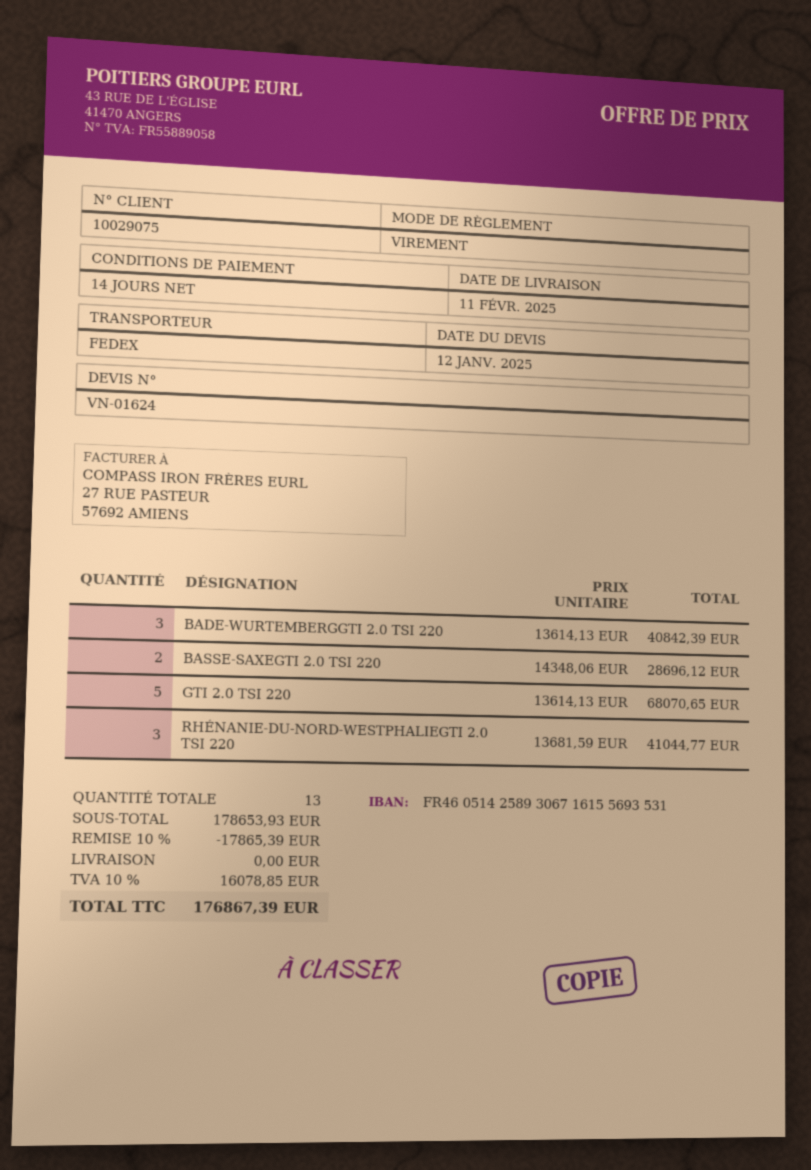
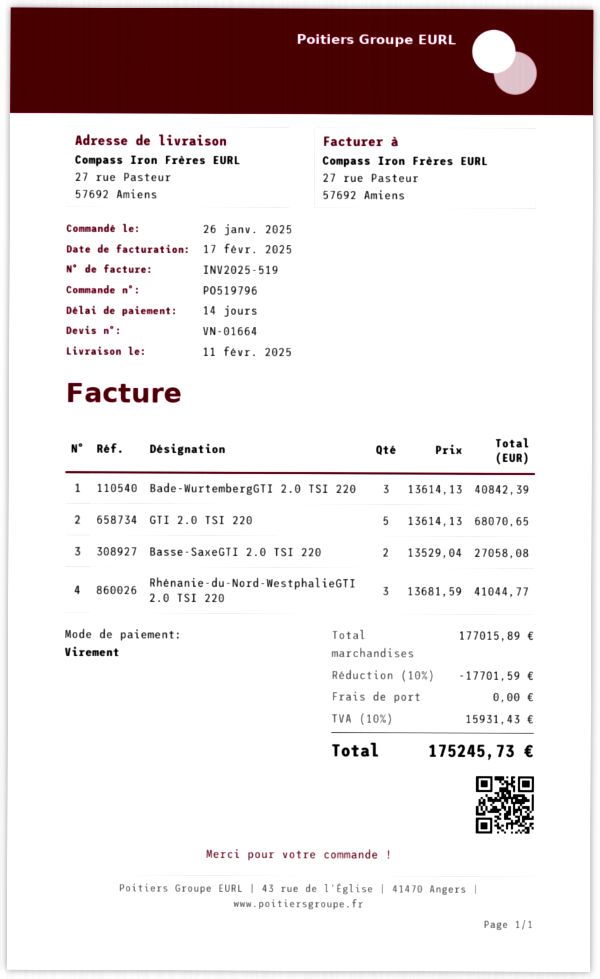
quote number: VN-01624 -> VN-01664
BASSE-SAXEGTI 2.0 TSI 220: 2 x 14348.06 = 28696.12 -> 2 x 13529.04 = 27058.08
subtotal: 178653.93 -> 177015.89
discount: 10% = 17865.39 -> 10% = 17701.59
tax: 10% = 16078.85 -> 10% = 15931.43
total: 176867.39 -> 175245.73

